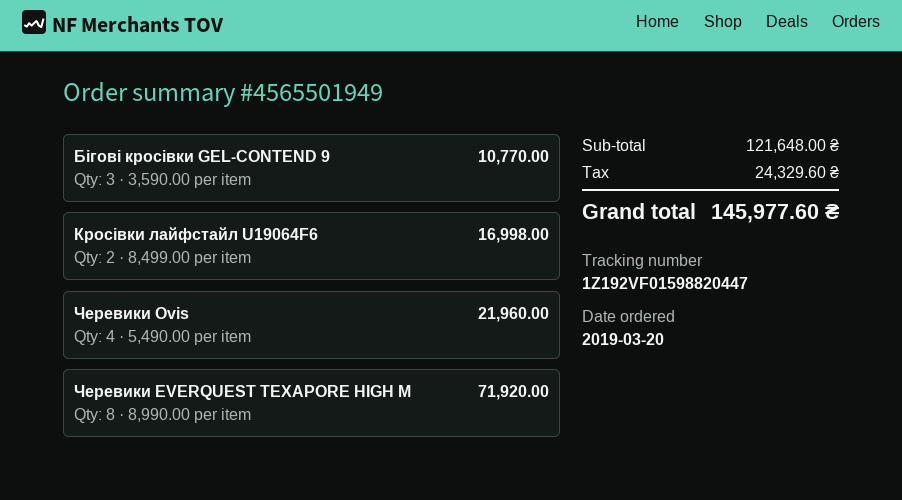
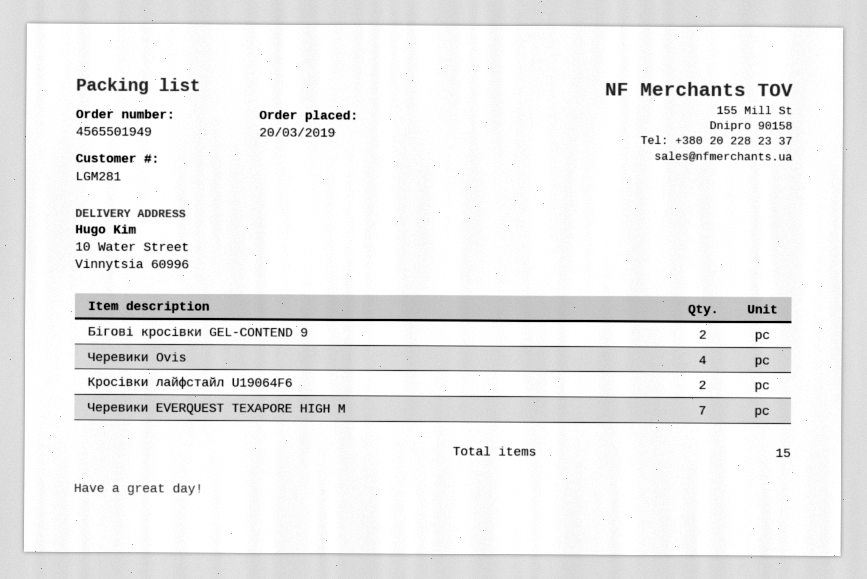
Бігові кросівки GEL-CONTEND 9: 3 -> 2
Черевики EVERQUEST TEXAPORE HIGH M: 8 -> 7

